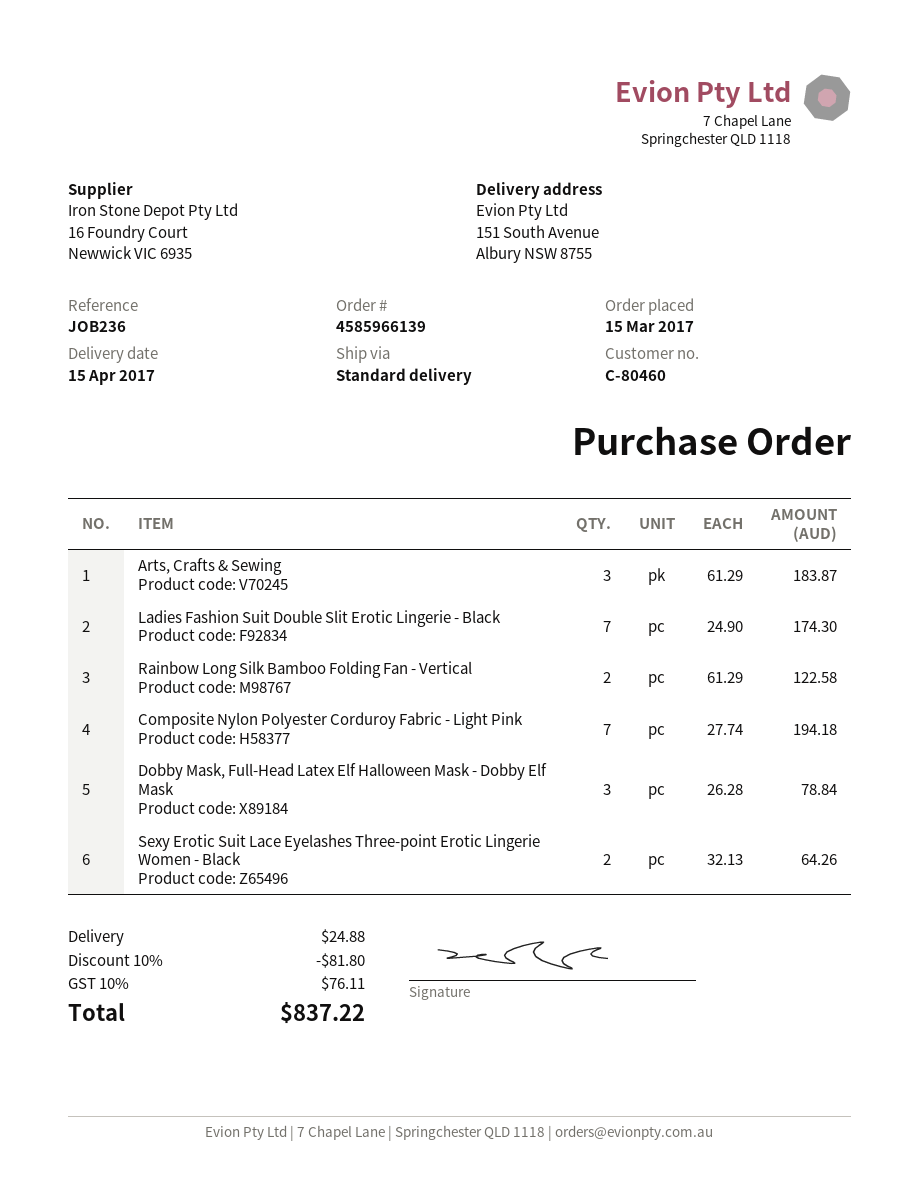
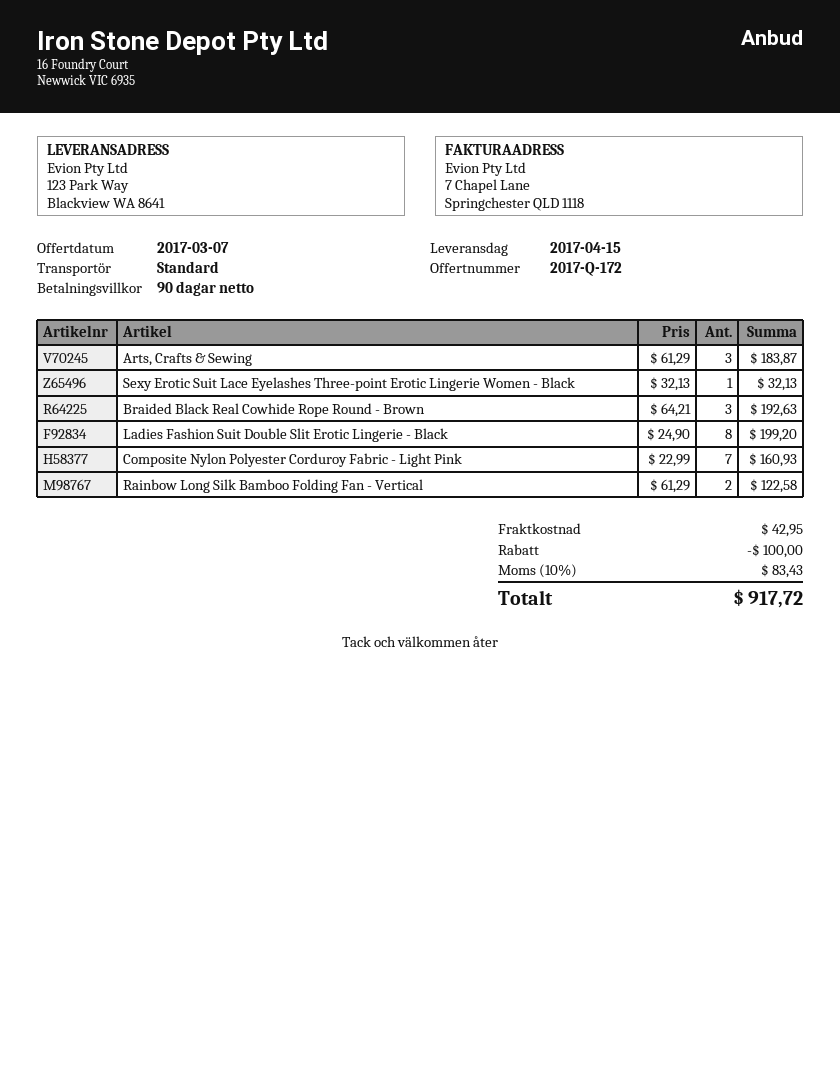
ship to: 151 South Avenue, Albury NSW 8755 -> 123 Park Way, Blackview WA 8641
Ladies Fashion Suit Double Slit Erotic Lingerie - Black: 7 x 24.90 = 174.30 -> 8 x 24.90 = 199.20
Composite Nylon Polyester Corduroy Fabric - Light Pink: 7 x 27.74 = 194.18 -> 7 x 22.99 = 160.93
Dobby Mask, Full-Head Latex Elf Halloween Mask - Dobby Elf Mask: 3 x 26.28 = 78.84 -> none
Sexy Erotic Suit Lace Eyelashes Three-point Erotic Lingerie Women - Black: 2 x 32.13 = 64.26 -> 1 x 32.13 = 32.13
Braided Black Real Cowhide Rope Round - Brown: none -> 3 x 64.21 = 192.63
discount: 81.80 -> 100.00
shipping: 24.88 -> 42.95
tax: 10% = 76.11 -> 10% = 83.43
total: 837.22 -> 917.72

